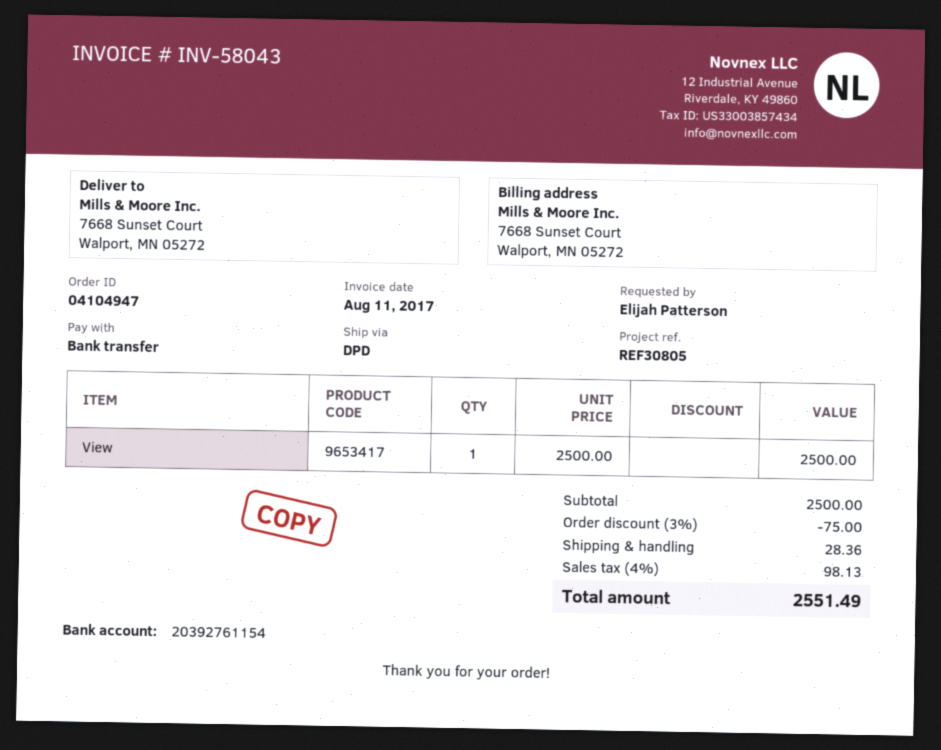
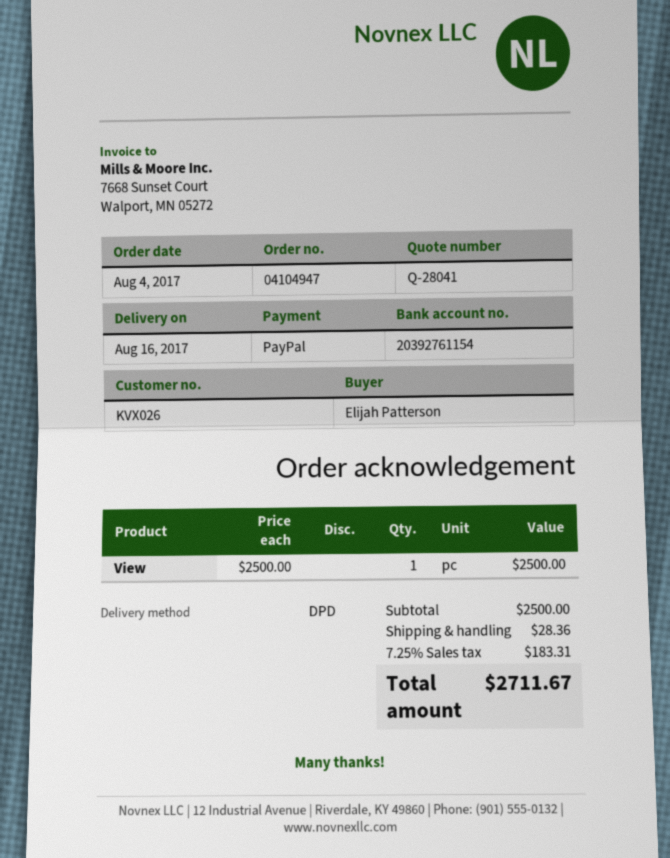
payment method: bank transfer -> PayPal
discount: 3% = 75.00 -> none
tax: 4% = 98.13 -> 7.25% = 183.31
total: 2551.49 -> 2711.67

